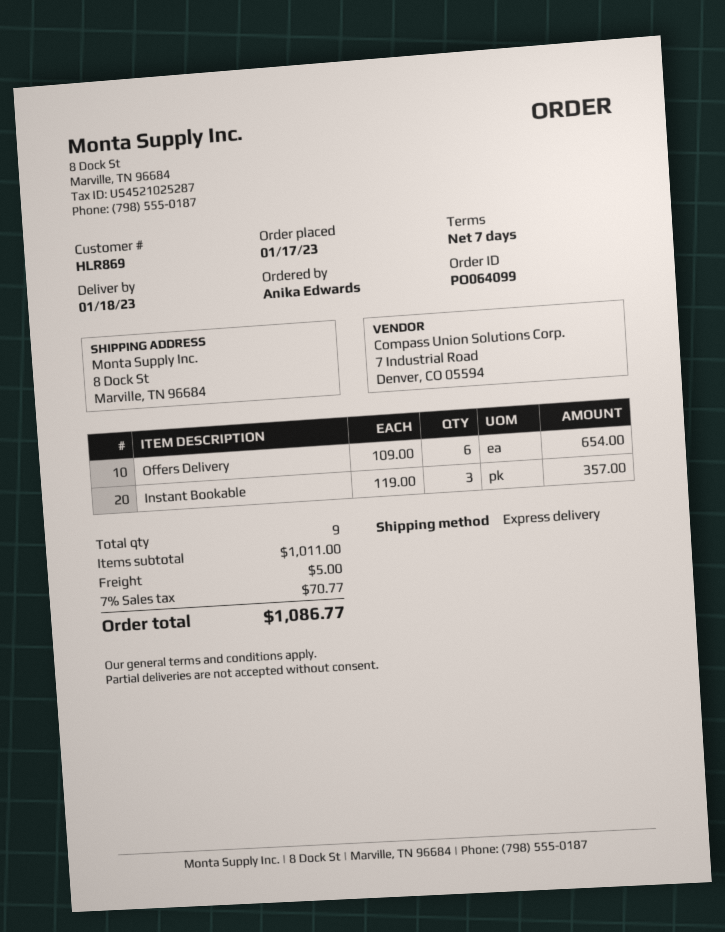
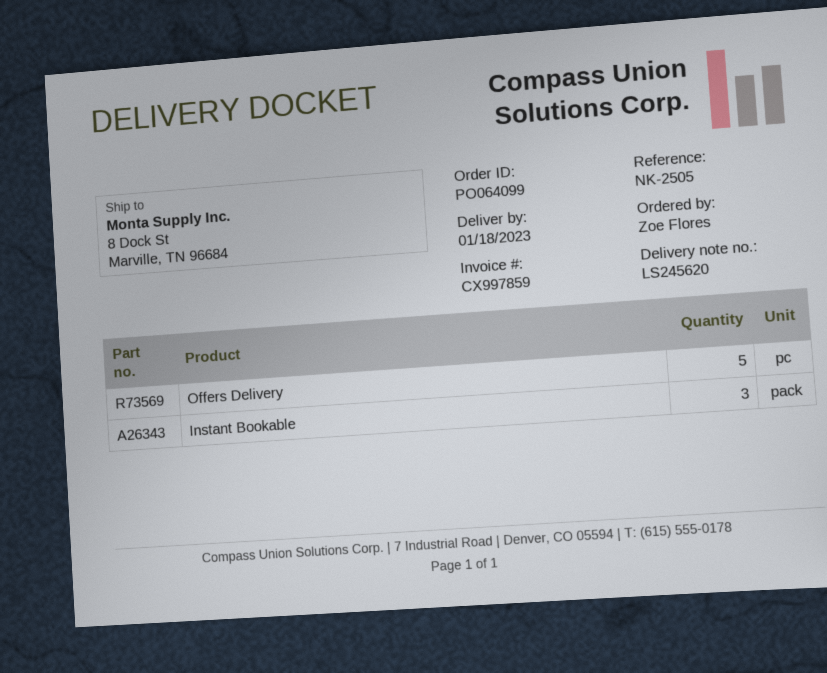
ordered by: Anika Edwards -> Zoe Flores
Offers Delivery: 6 -> 5

